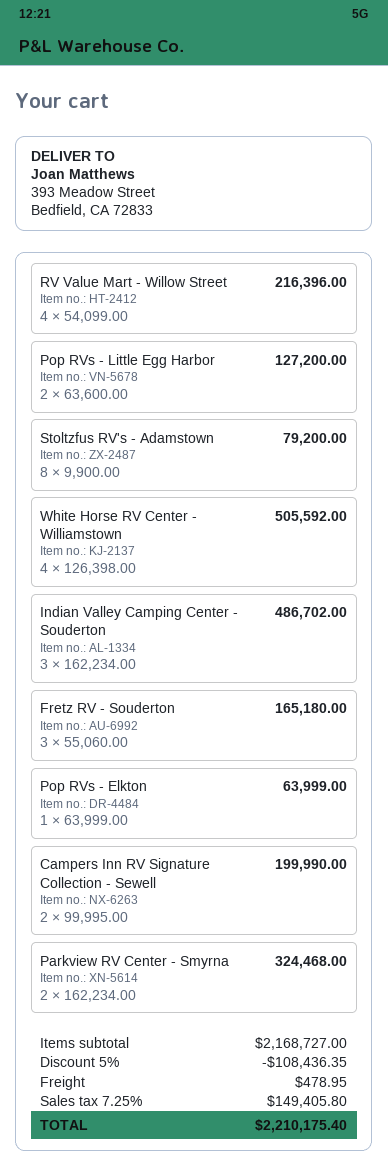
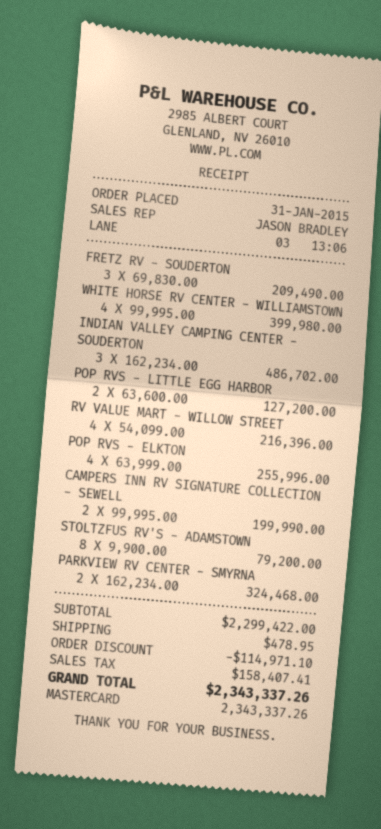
White Horse RV Center - Williamstown: 4 x 126398.00 = 505592.00 -> 4 x 99995.00 = 399980.00
Fretz RV - Souderton: 3 x 55060.00 = 165180.00 -> 3 x 69830.00 = 209490.00
Pop RVs - Elkton: 1 x 63999.00 = 63999.00 -> 4 x 63999.00 = 255996.00
subtotal: 2168727.00 -> 2299422.00
discount: 108436.35 -> 114971.10
tax: 149405.80 -> 158407.41
total: 2210175.40 -> 2343337.26

